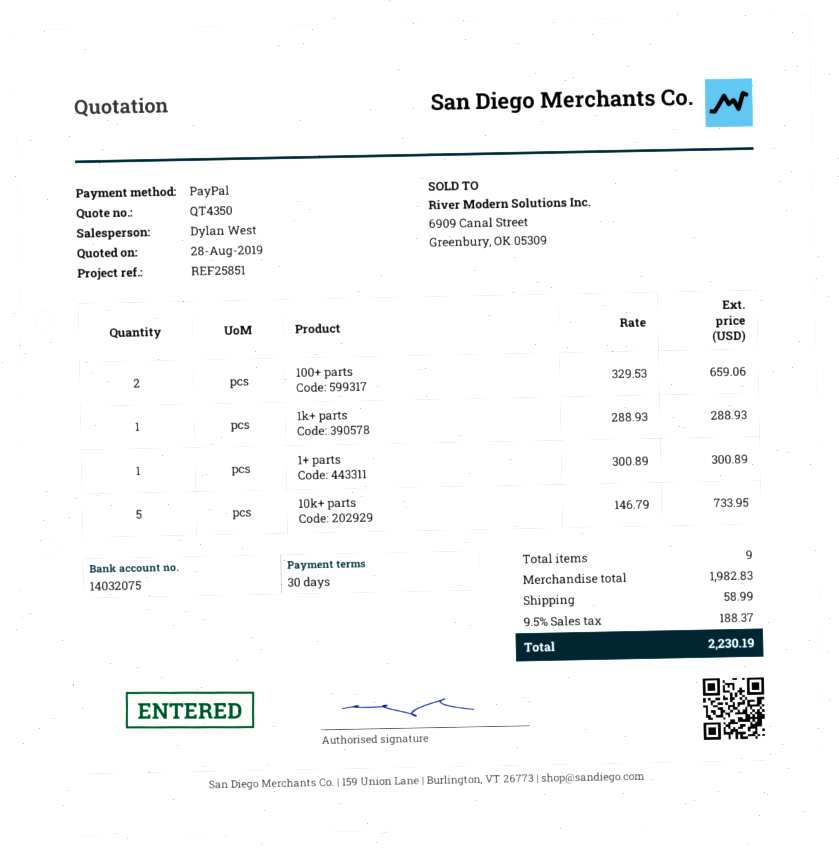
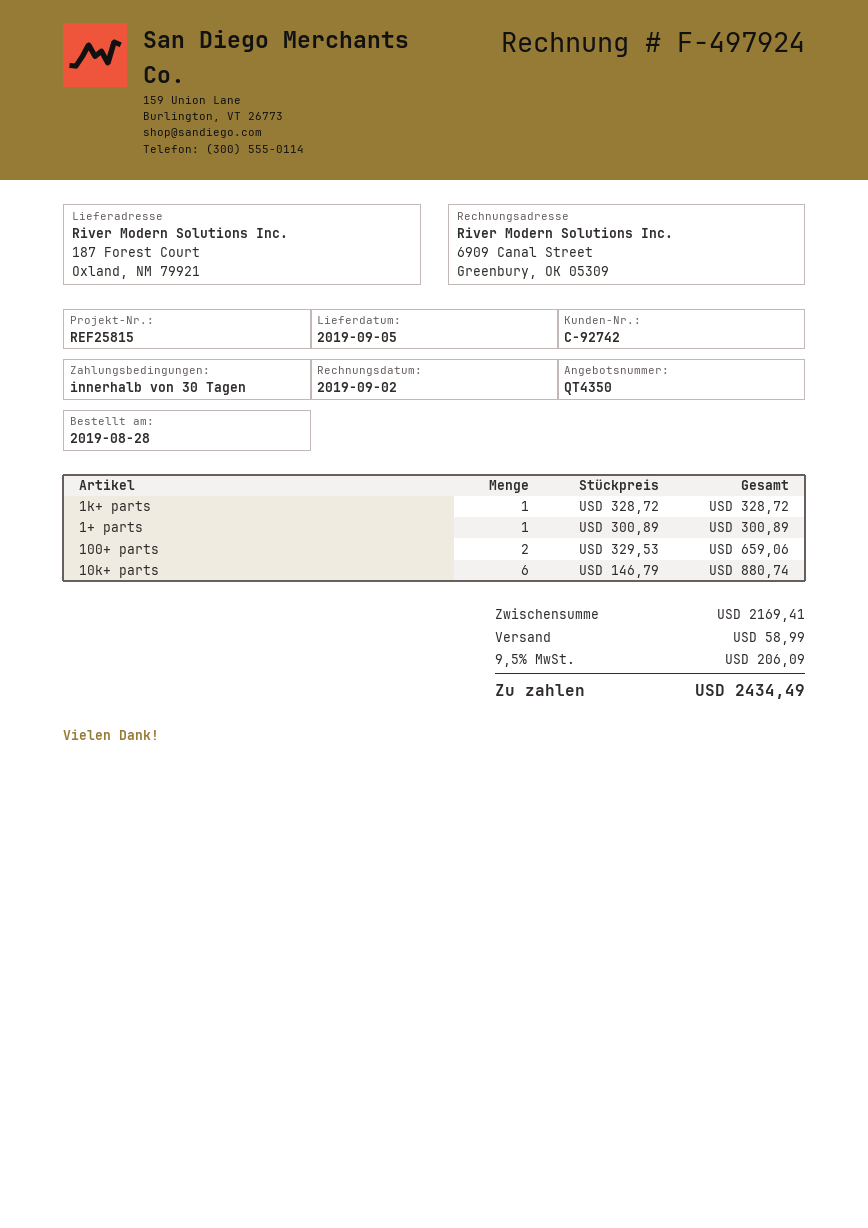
reference: REF25851 -> REF25815
1k+ parts: 1 x 288.93 = 288.93 -> 1 x 328.72 = 328.72
10k+ parts: 5 x 146.79 = 733.95 -> 6 x 146.79 = 880.74
subtotal: 1982.83 -> 2169.41
tax: 9.5% = 188.37 -> 9.5% = 206.09
total: 2230.19 -> 2434.49

